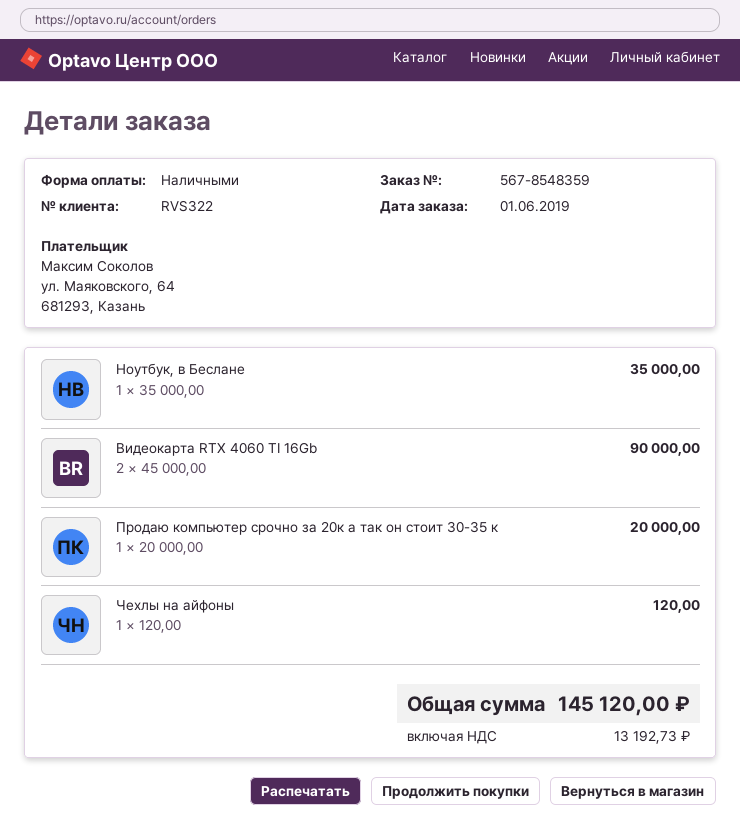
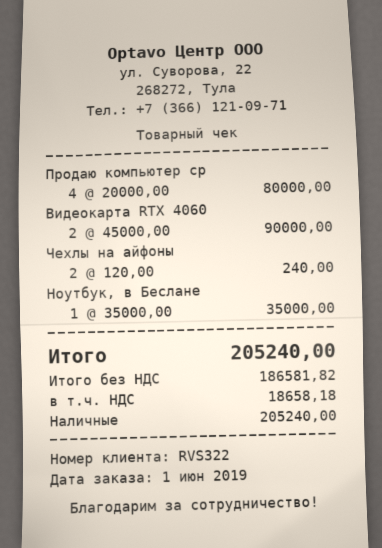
Продаю компьютер срочно за 20к а так он стоит 30-35 к: 1 x 20000.00 = 20000.00 -> 4 x 20000.00 = 80000.00
Чехлы на айфоны: 1 x 120.00 = 120.00 -> 2 x 120.00 = 240.00
tax: 13192.73 -> 18658.18
total: 145120.00 -> 205240.00

